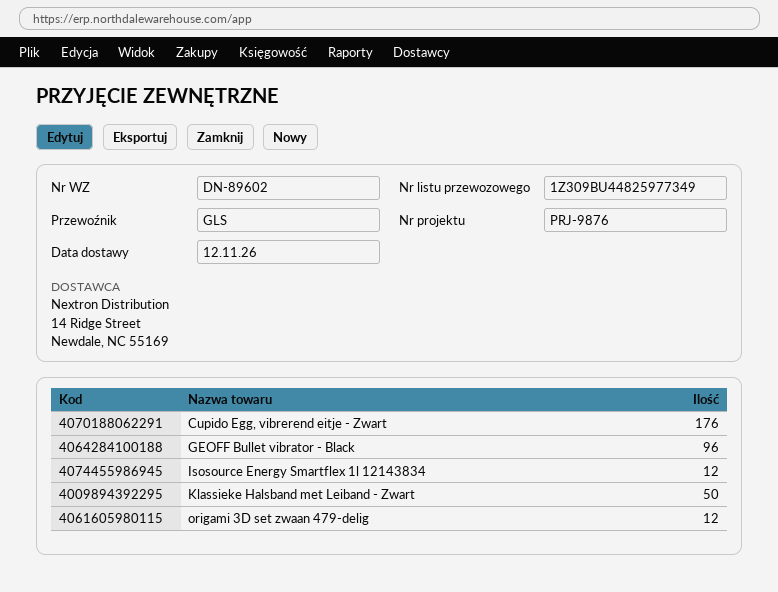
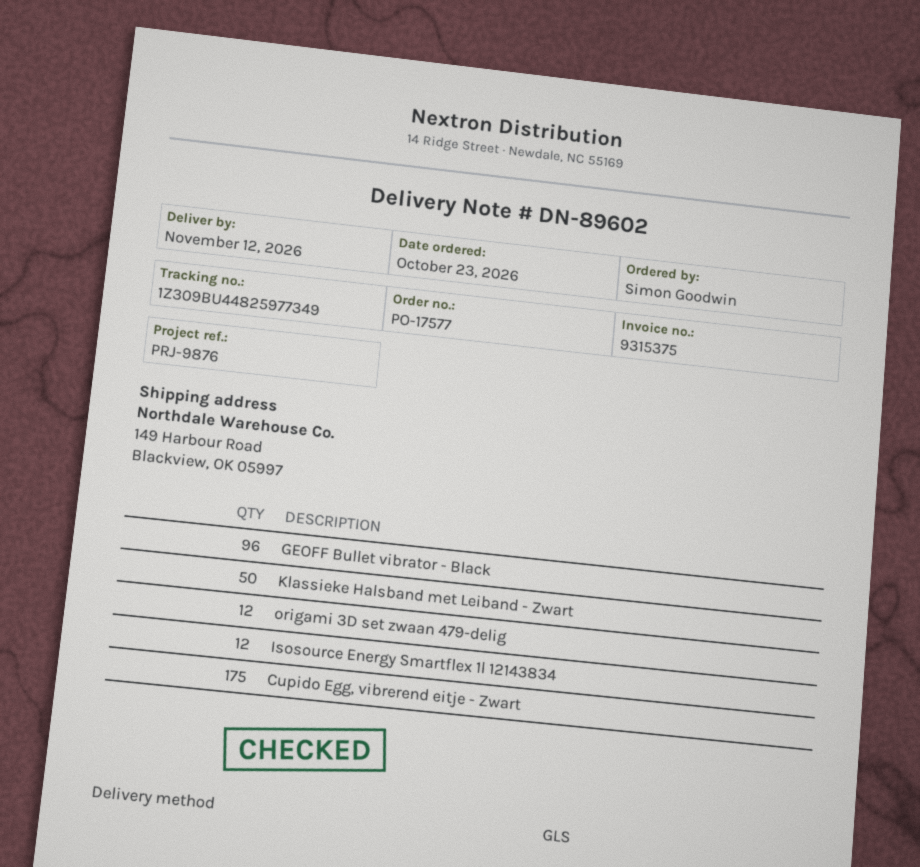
Cupido Egg, vibrerend eitje - Zwart: 176 -> 175

